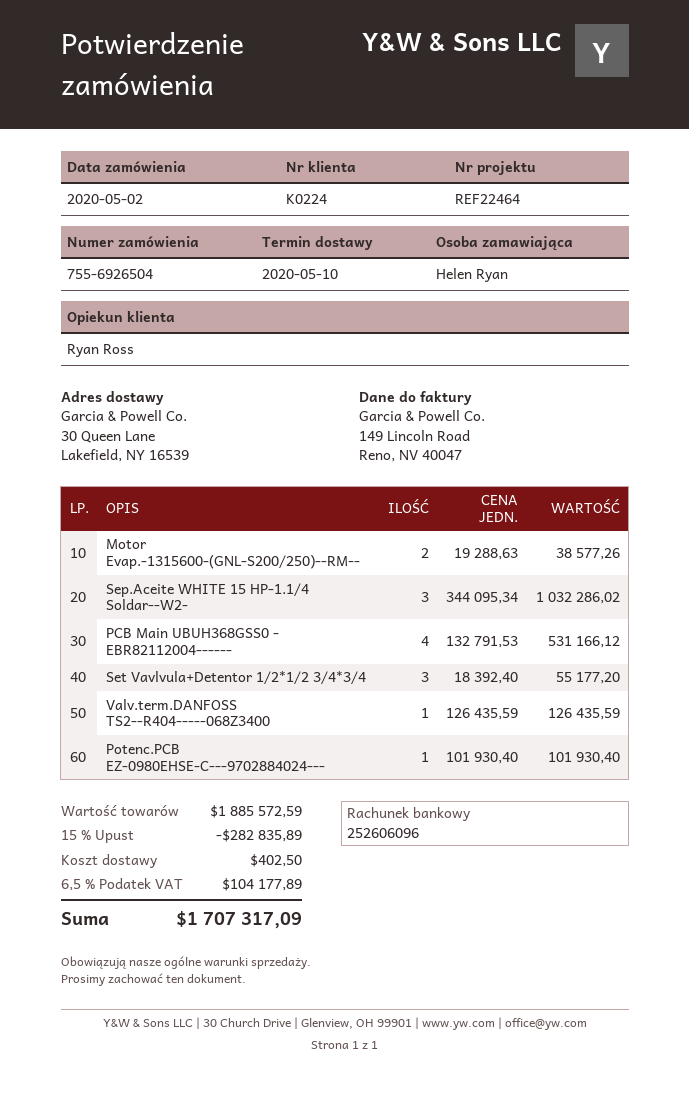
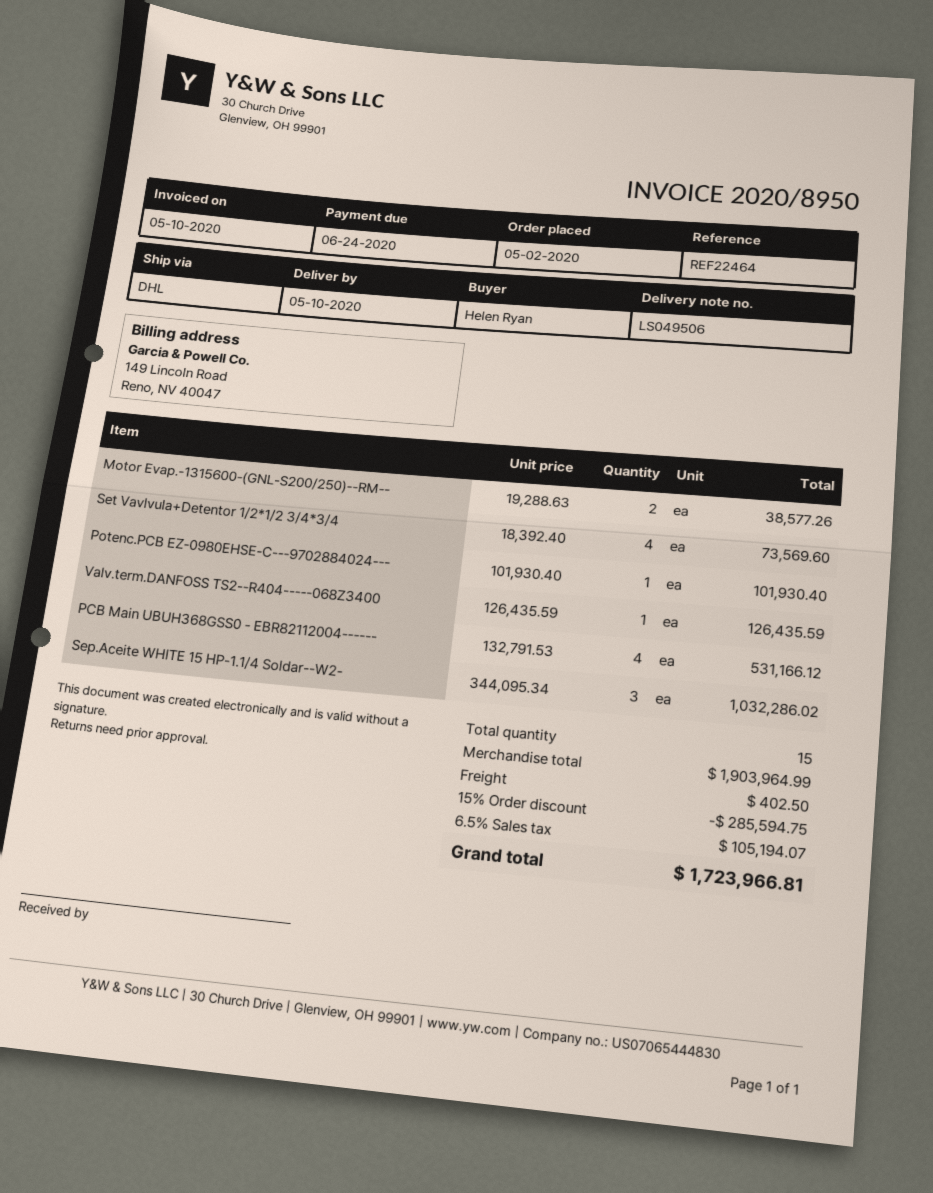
Set Vavlvula+Detentor 1/2*1/2 3/4*3/4: 3 x 18392.40 = 55177.20 -> 4 x 18392.40 = 73569.60
subtotal: 1885572.59 -> 1903964.99
discount: 15% = 282835.89 -> 15% = 285594.75
tax: 6.5% = 104177.89 -> 6.5% = 105194.07
total: 1707317.09 -> 1723966.81

